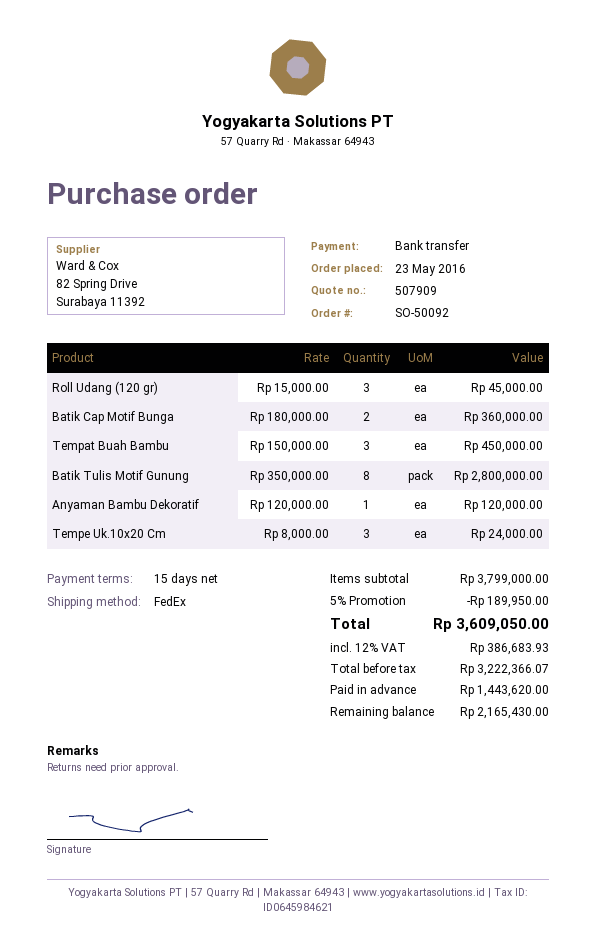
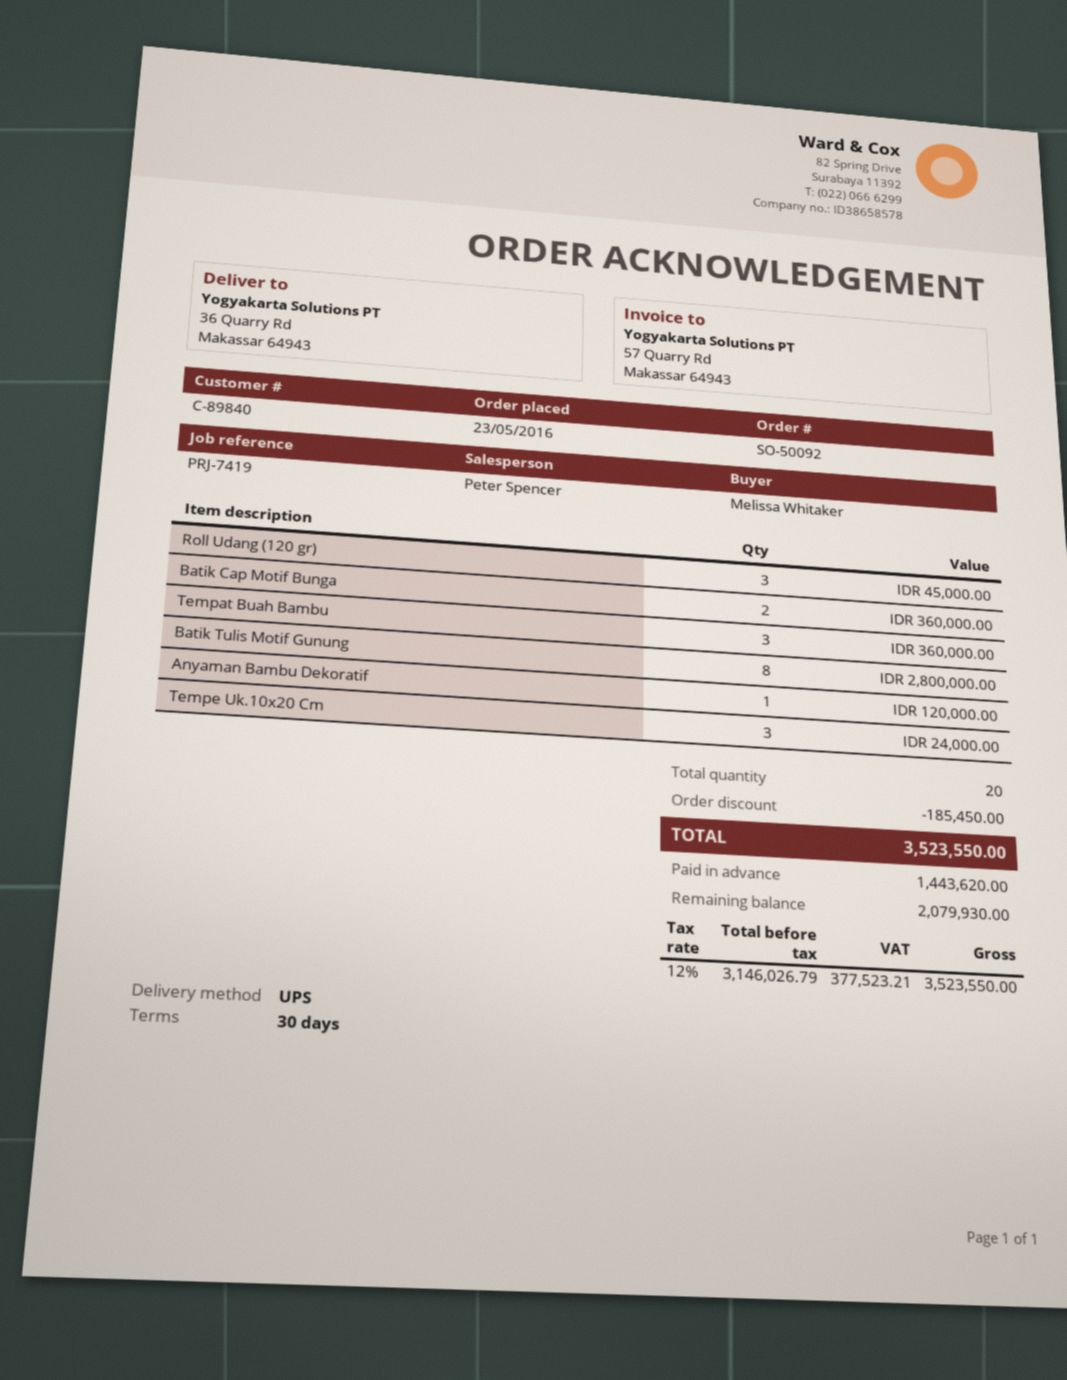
payment terms: 15 days -> 30 days
shipping method: FedEx -> UPS
Tempat Buah Bambu: 3 for 450000.00 -> 3 for 360000.00
discount: 189950.00 -> 185450.00
net: 3222366.07 -> 3146026.79
tax: 12% = 386683.93 -> 12% = 377523.21
total: 3609050.00 -> 3523550.00
balance: 2165430.00 -> 2079930.00

